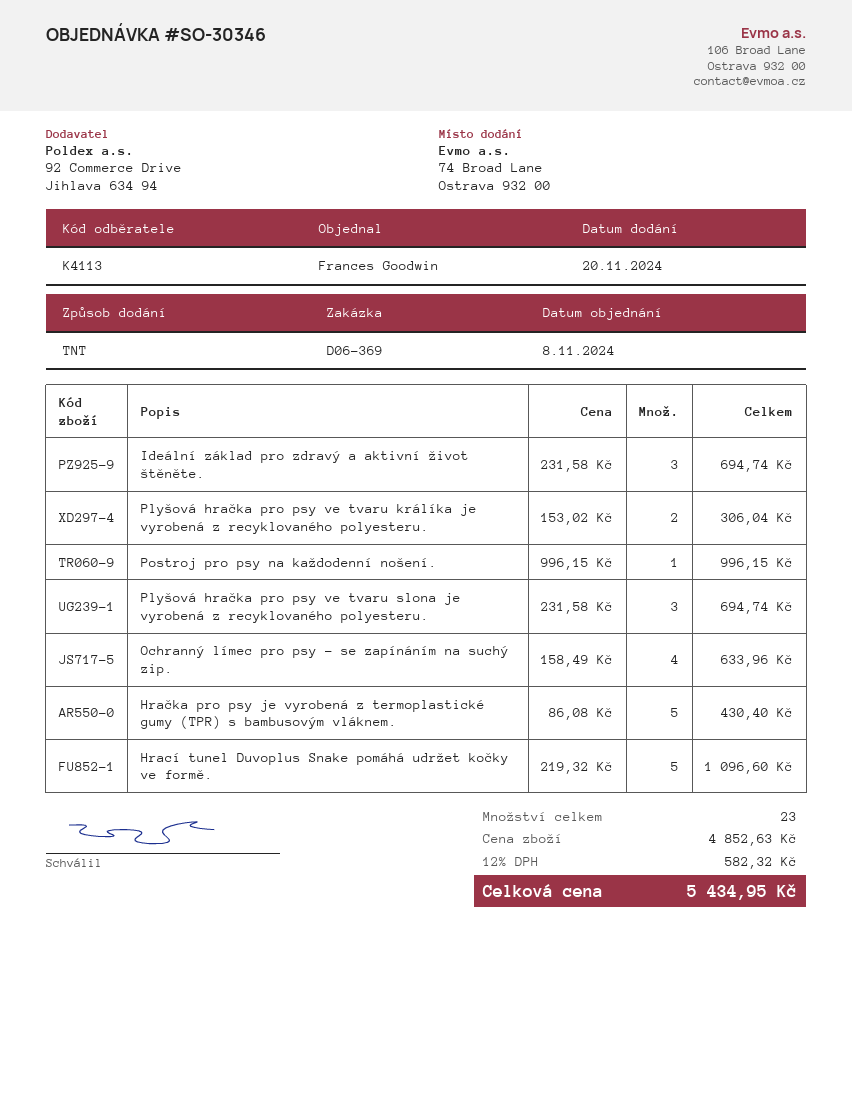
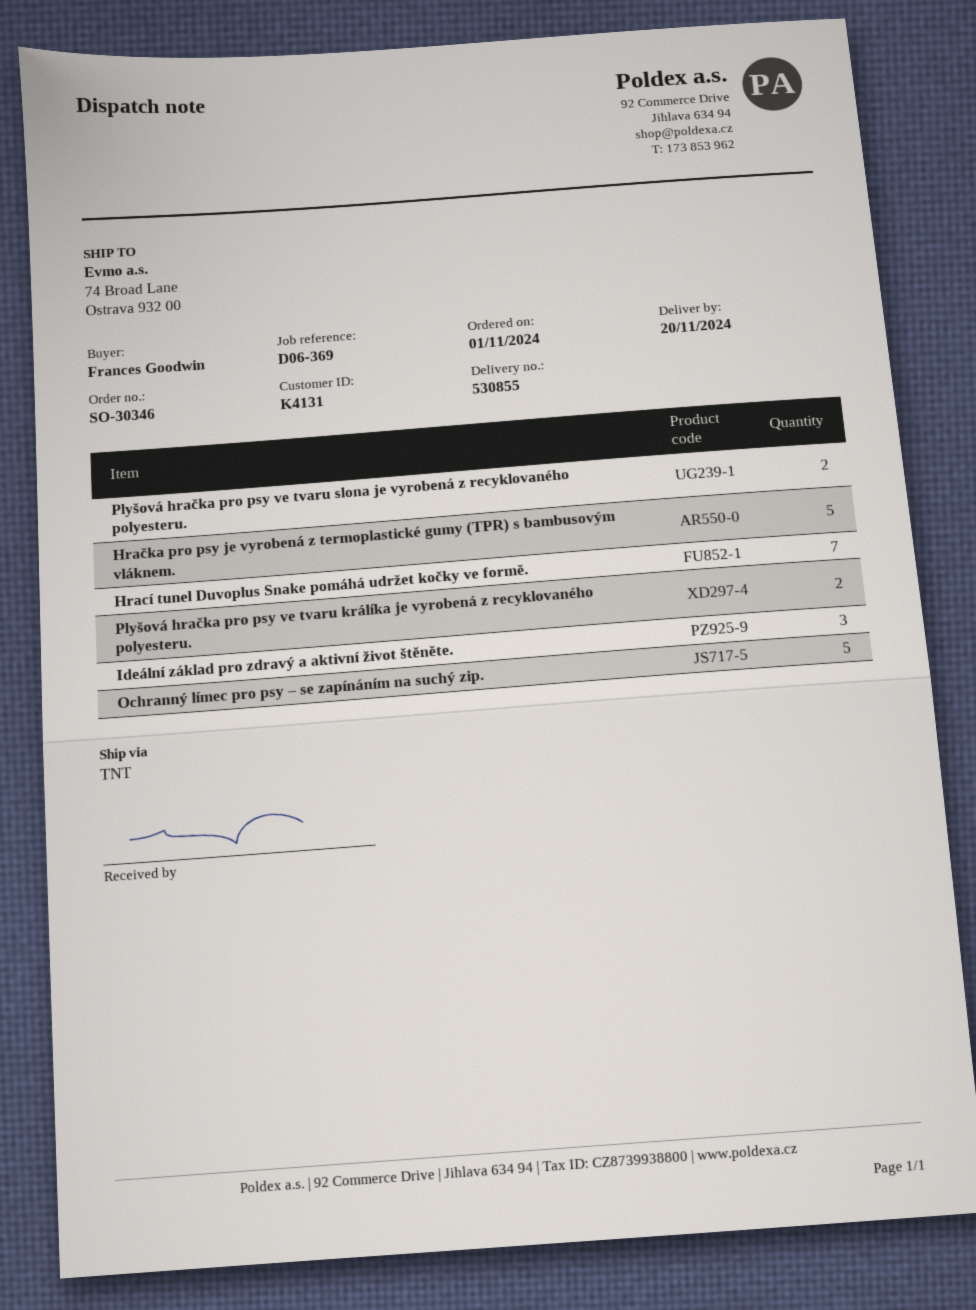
order date: 2024-11-08 -> 2024-11-01
customer number: K4113 -> K4131
Postroj pro psy na každodenní nošení.: 1 -> none
Plyšová hračka pro psy ve tvaru slona je vyrobená z recyklovaného polyesteru.: 3 -> 2
Ochranný límec pro psy – se zapínáním na suchý zip.: 4 -> 5
Hrací tunel Duvoplus Snake pomáhá udržet kočky ve formě.: 5 -> 7

